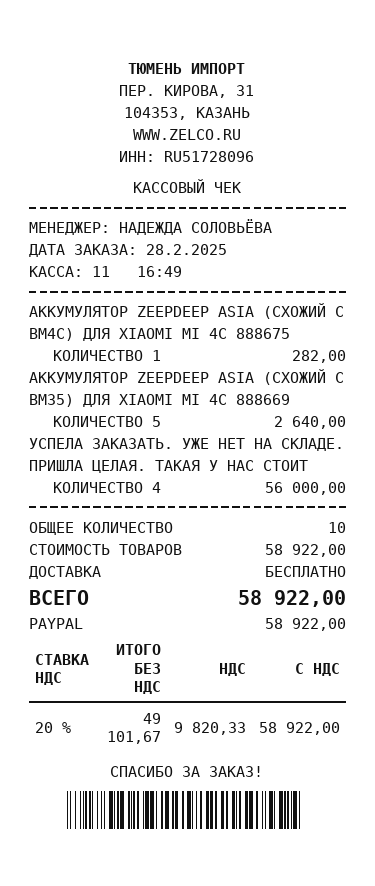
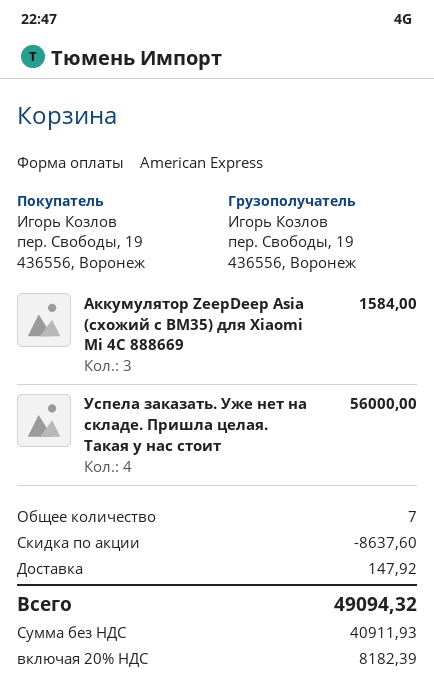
payment method: PayPal -> American Express
АККУМУЛЯТОР ZEEPDEEP ASIA (СХОЖИЙ С BM4C) ДЛЯ XIAOMI MI 4C 888675: 1 for 282.00 -> none
АККУМУЛЯТОР ZEEPDEEP ASIA (СХОЖИЙ С BM35) ДЛЯ XIAOMI MI 4C 888669: 5 for 2640.00 -> 3 for 1584.00
total quantity: 10 -> 7
discount: none -> 8637.60
shipping: 0.00 -> 147.92
net: 49101.67 -> 40911.93
tax: 20% = 9820.33 -> 20% = 8182.39
total: 58922.00 -> 49094.32

